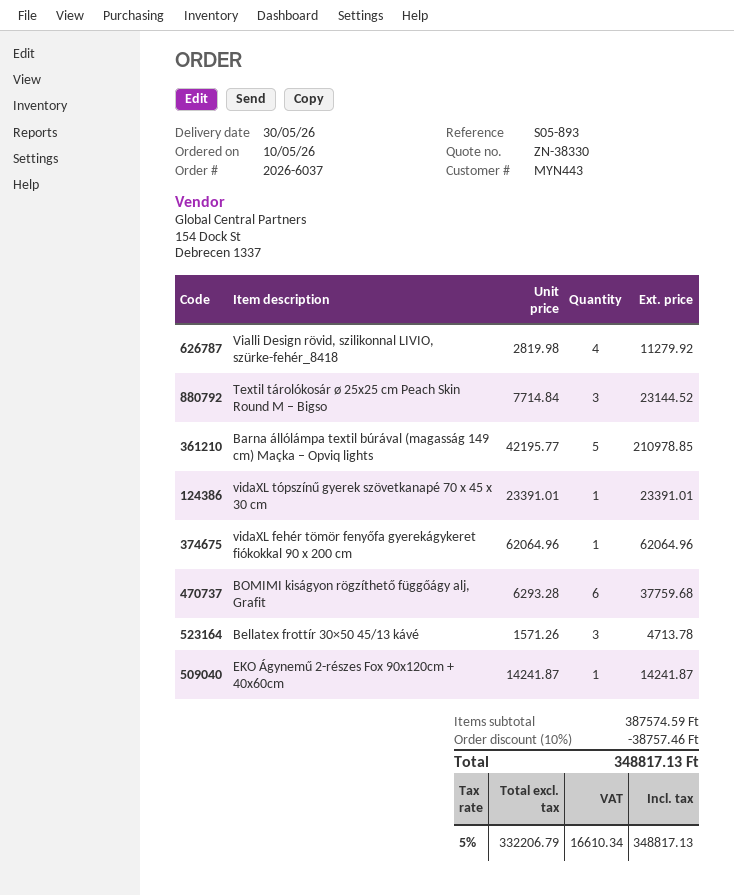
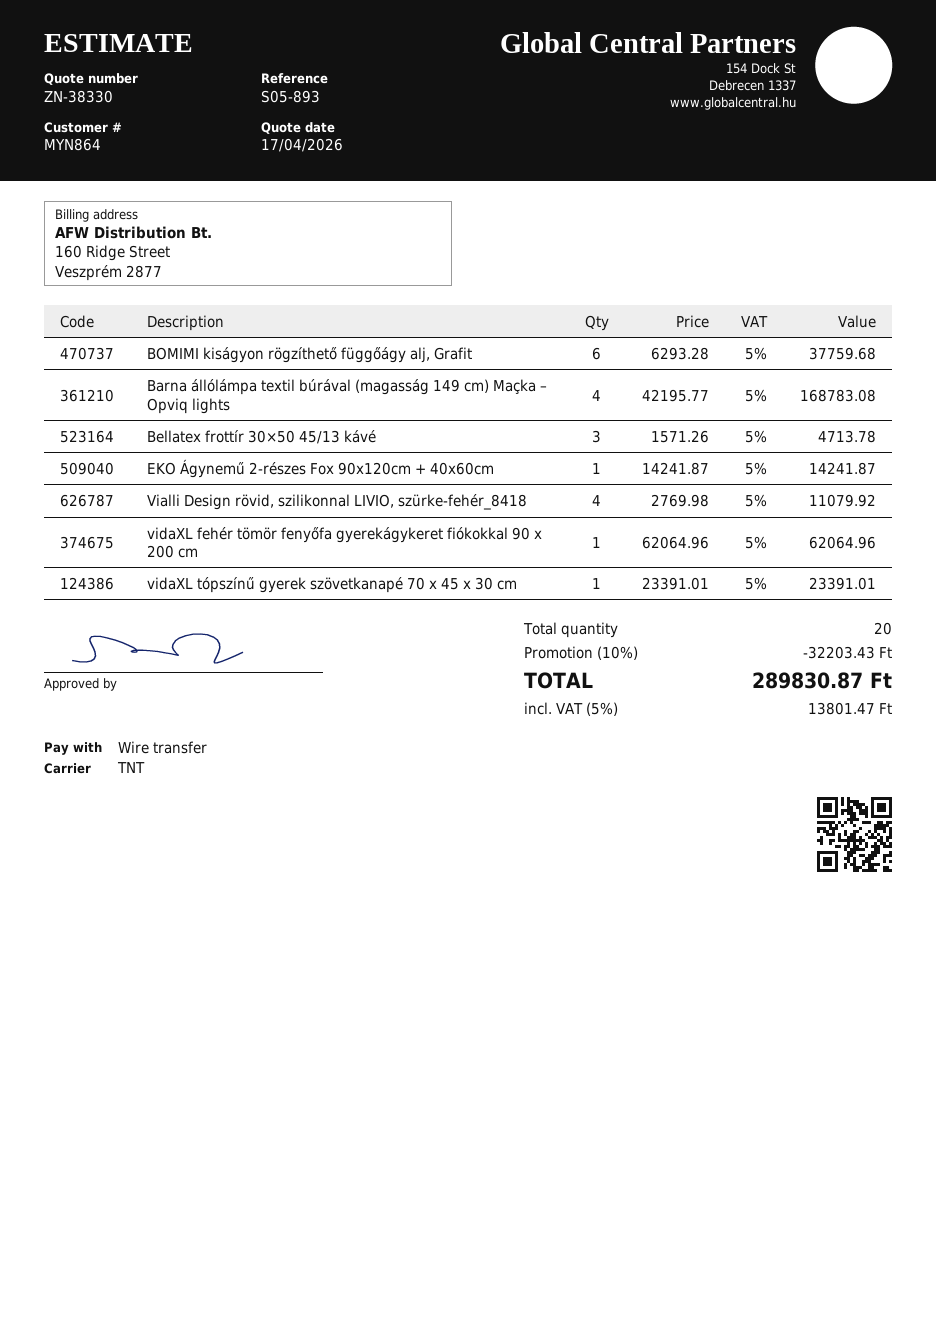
customer number: MYN443 -> MYN864
Vialli Design rövid, szilikonnal LIVIO, szürke-fehér_8418: 4 x 2819.98 = 11279.92 -> 4 x 2769.98 = 11079.92
Textil tárolókosár ø 25x25 cm Peach Skin Round M – Bigso: 3 x 7714.84 = 23144.52 -> none
Barna állólámpa textil búrával (magasság 149 cm) Maçka – Opviq lights: 5 x 42195.77 = 210978.85 -> 4 x 42195.77 = 168783.08
discount: 10% = 38757.46 -> 10% = 32203.43
tax: 5% = 16610.34 -> 5% = 13801.47
total: 348817.13 -> 289830.87

